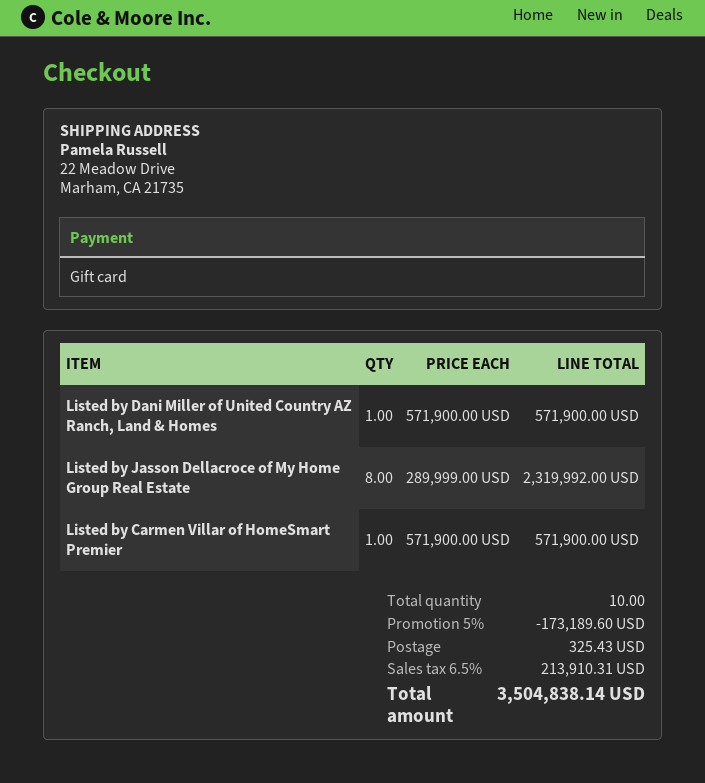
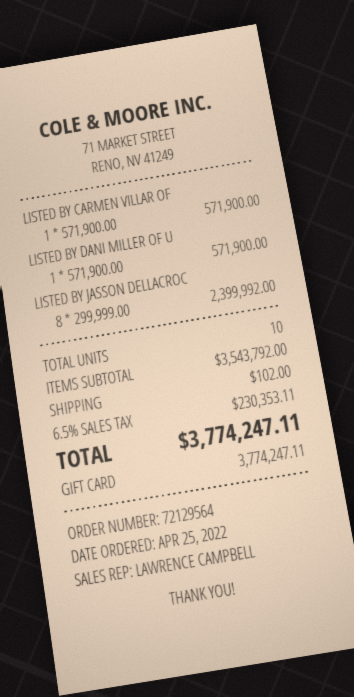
Listed by Jasson Dellacroce of My Home Group Real Estate: 8 x 289999.00 = 2319992.00 -> 8 x 299999.00 = 2399992.00
discount: 5% = 173189.60 -> none
shipping: 325.43 -> 102.00
tax: 6.5% = 213910.31 -> 6.5% = 230353.11
total: 3504838.14 -> 3774247.11

